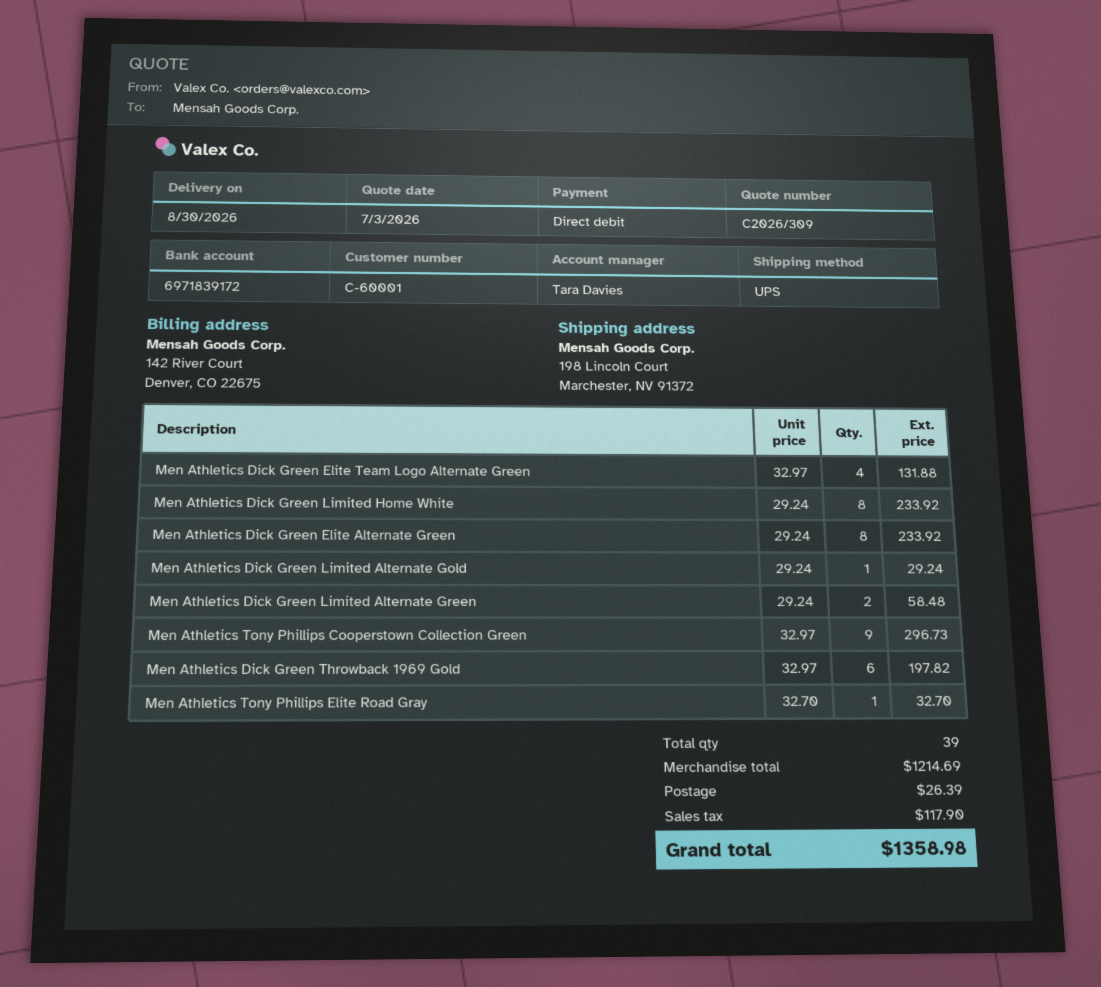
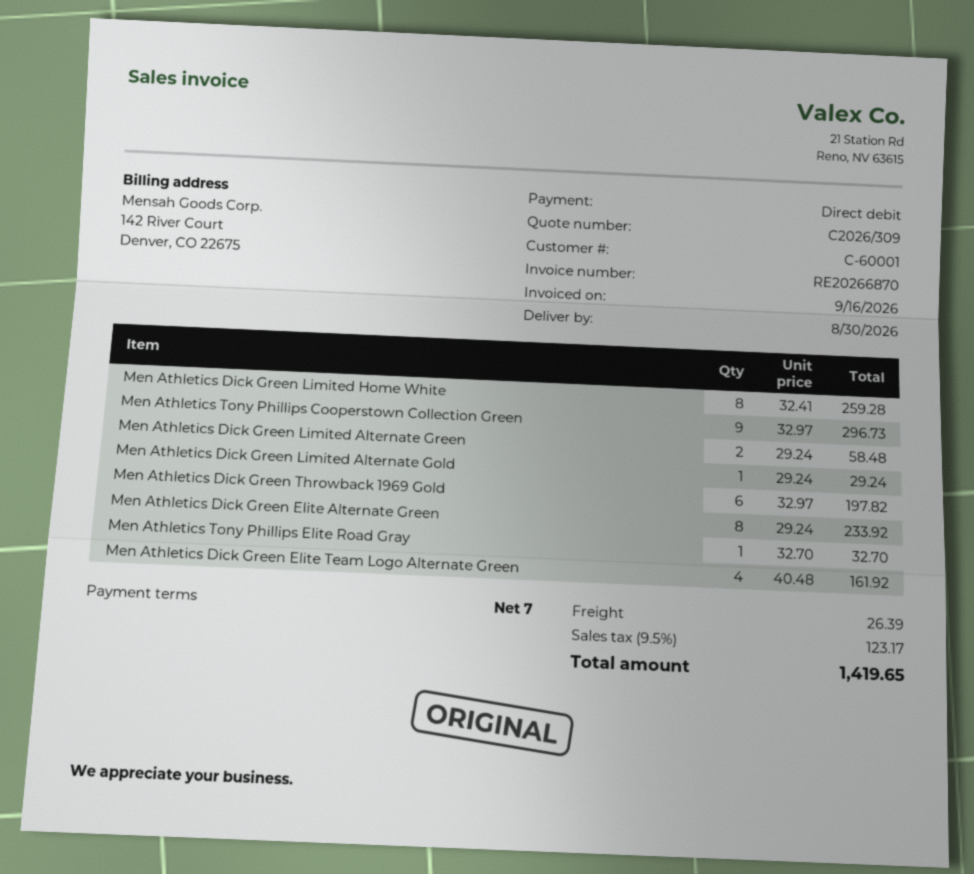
Men Athletics Dick Green Elite Team Logo Alternate Green: 4 x 32.97 = 131.88 -> 4 x 40.48 = 161.92
Men Athletics Dick Green Limited Home White: 8 x 29.24 = 233.92 -> 8 x 32.41 = 259.28
tax: 117.90 -> 123.17
total: 1358.98 -> 1419.65

